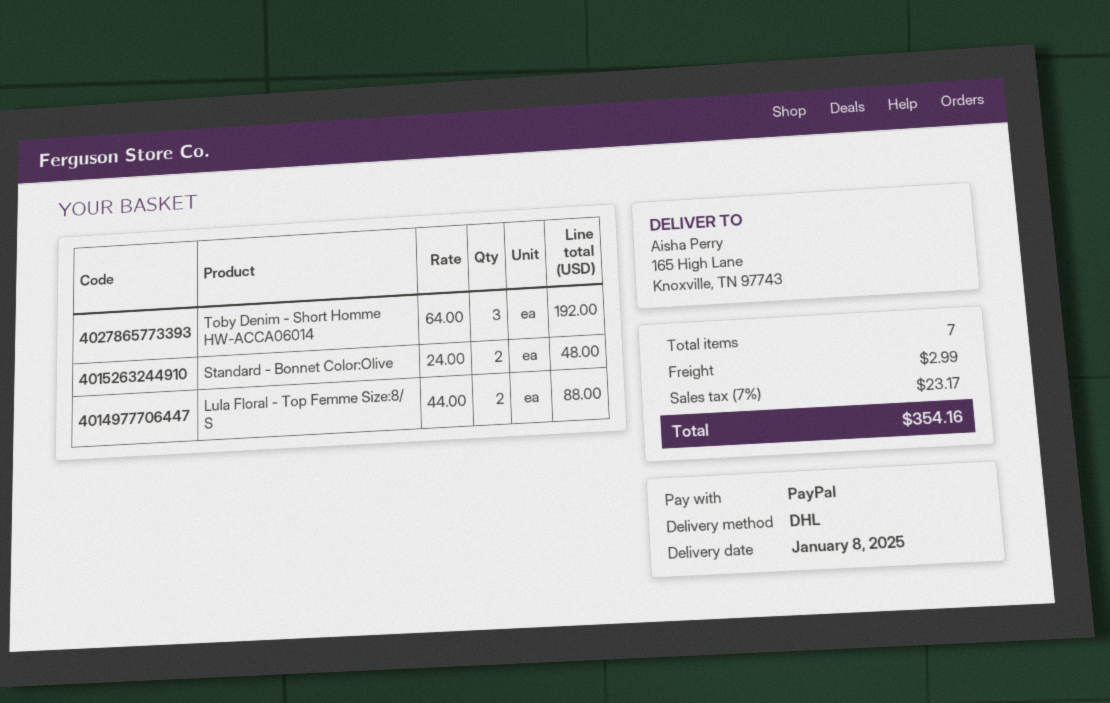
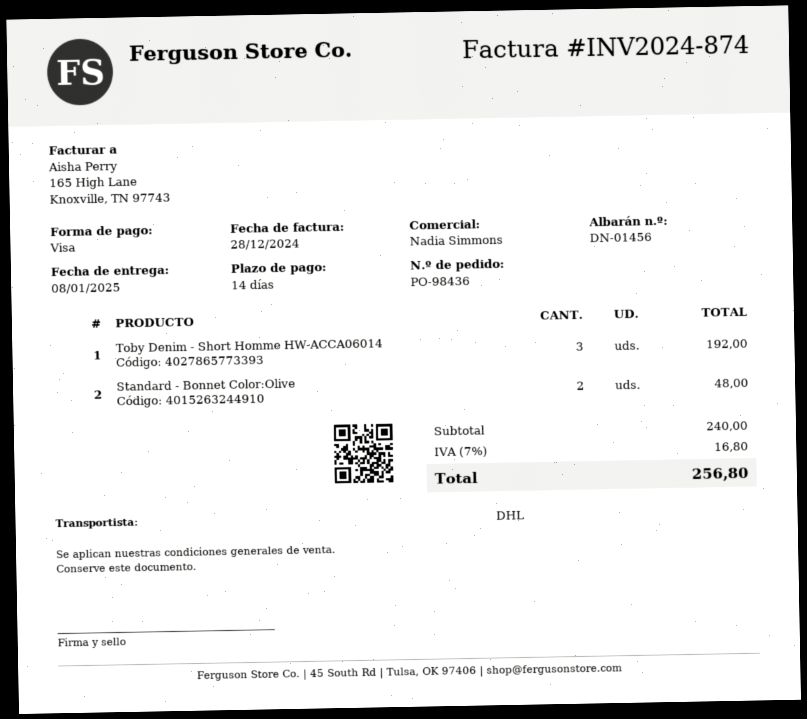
payment method: PayPal -> Visa
Lula Floral - Top Femme Size:8/ S: 2 for 88.00 -> none
shipping: 2.99 -> none
tax: 7% = 23.17 -> 7% = 16.80
total: 354.16 -> 256.80

